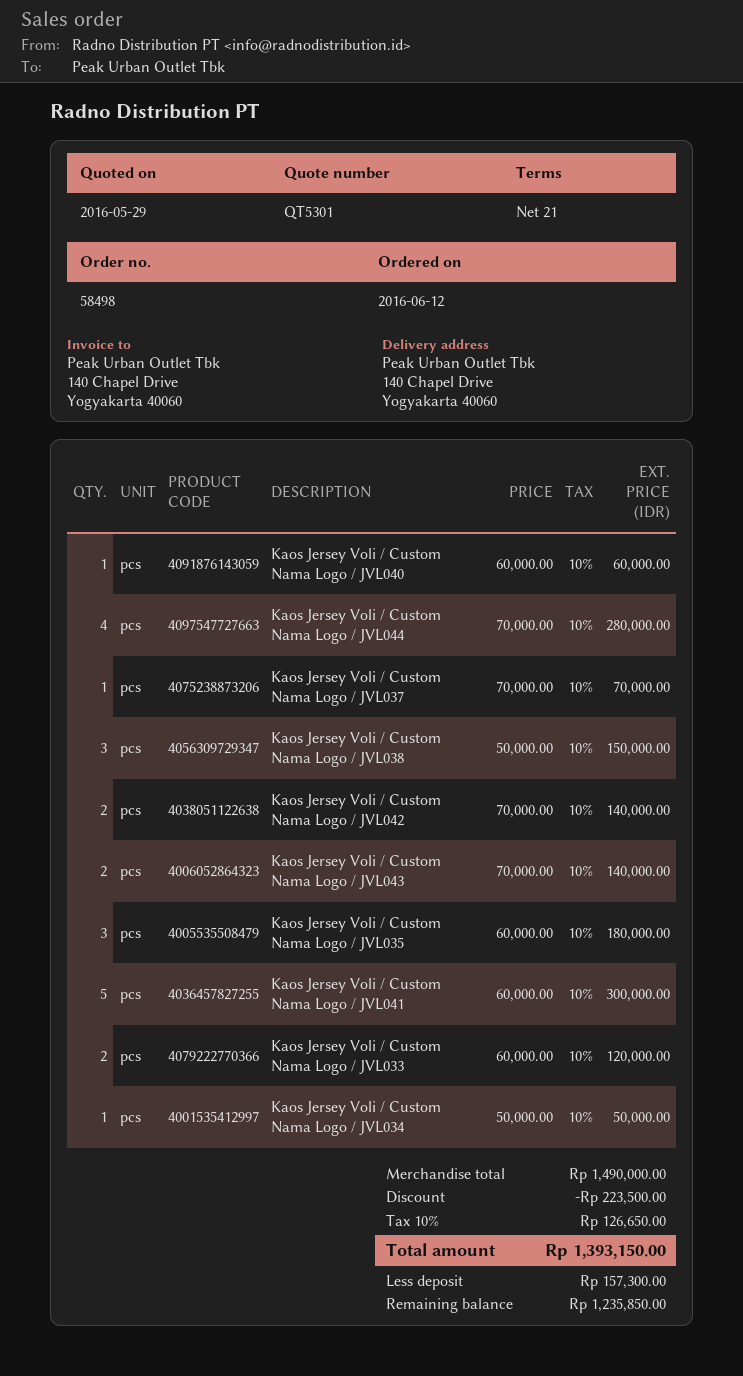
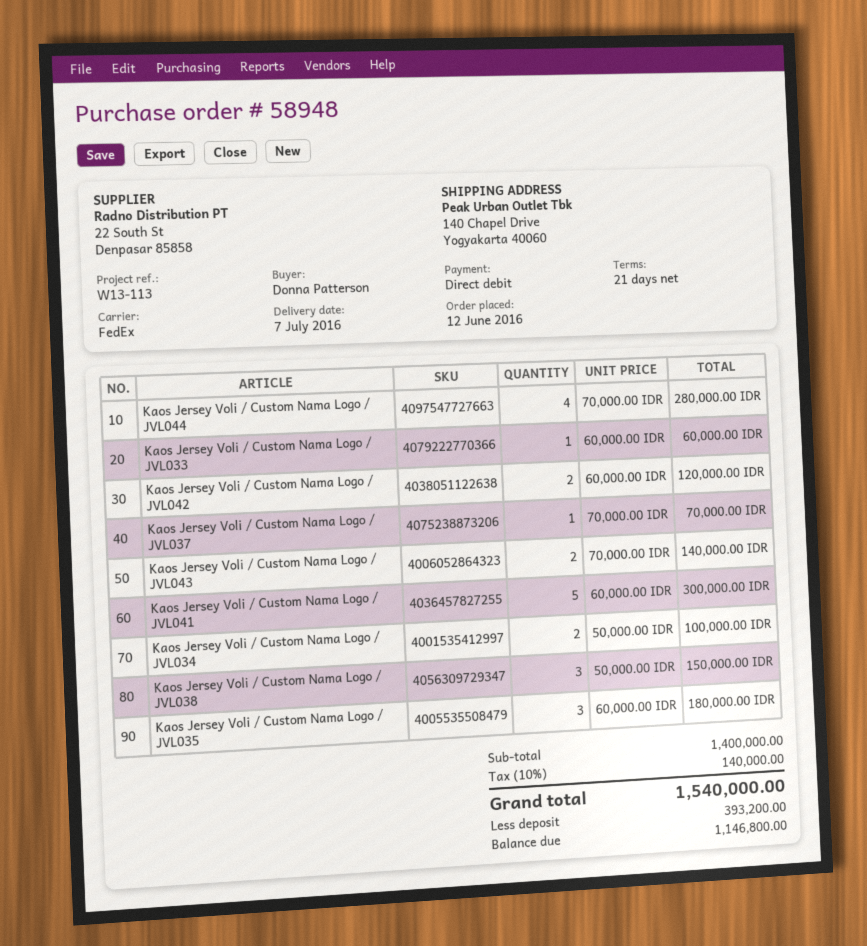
order number: 58498 -> 58948
Kaos Jersey Voli / Custom Nama Logo / JVL040: 1 x 60000.00 = 60000.00 -> none
Kaos Jersey Voli / Custom Nama Logo / JVL042: 2 x 70000.00 = 140000.00 -> 2 x 60000.00 = 120000.00
Kaos Jersey Voli / Custom Nama Logo / JVL033: 2 x 60000.00 = 120000.00 -> 1 x 60000.00 = 60000.00
Kaos Jersey Voli / Custom Nama Logo / JVL034: 1 x 50000.00 = 50000.00 -> 2 x 50000.00 = 100000.00
subtotal: 1490000.00 -> 1400000.00
discount: 223500.00 -> none
tax: 10% = 126650.00 -> 10% = 140000.00
total: 1393150.00 -> 1540000.00
deposit: 157300.00 -> 393200.00
balance: 1235850.00 -> 1146800.00

